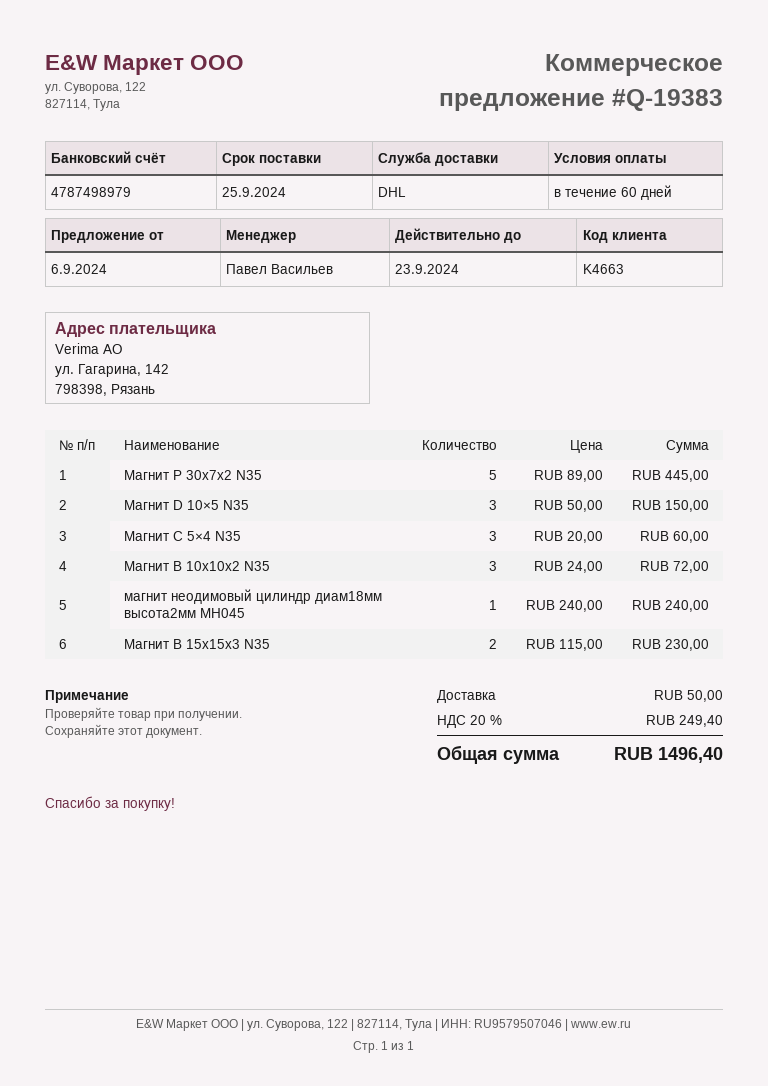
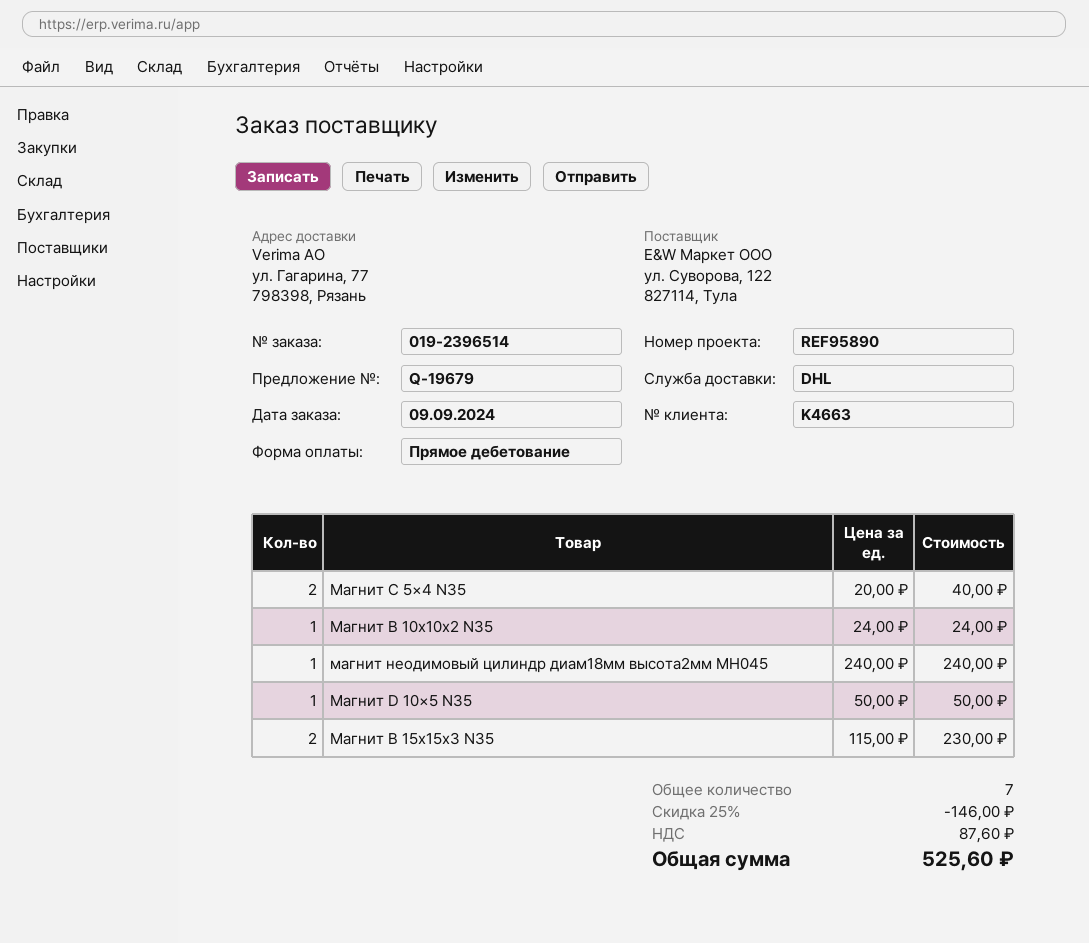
quote number: Q-19383 -> Q-19679
Магнит P 30x7x2 N35: 5 x 89.00 = 445.00 -> none
Магнит D 10×5 N35: 3 x 50.00 = 150.00 -> 1 x 50.00 = 50.00
Магнит C 5×4 N35: 3 x 20.00 = 60.00 -> 2 x 20.00 = 40.00
Магнит B 10x10x2 N35: 3 x 24.00 = 72.00 -> 1 x 24.00 = 24.00
discount: none -> 25% = 146.00
shipping: 50.00 -> none
tax: 249.40 -> 87.60
total: 1496.40 -> 525.60

